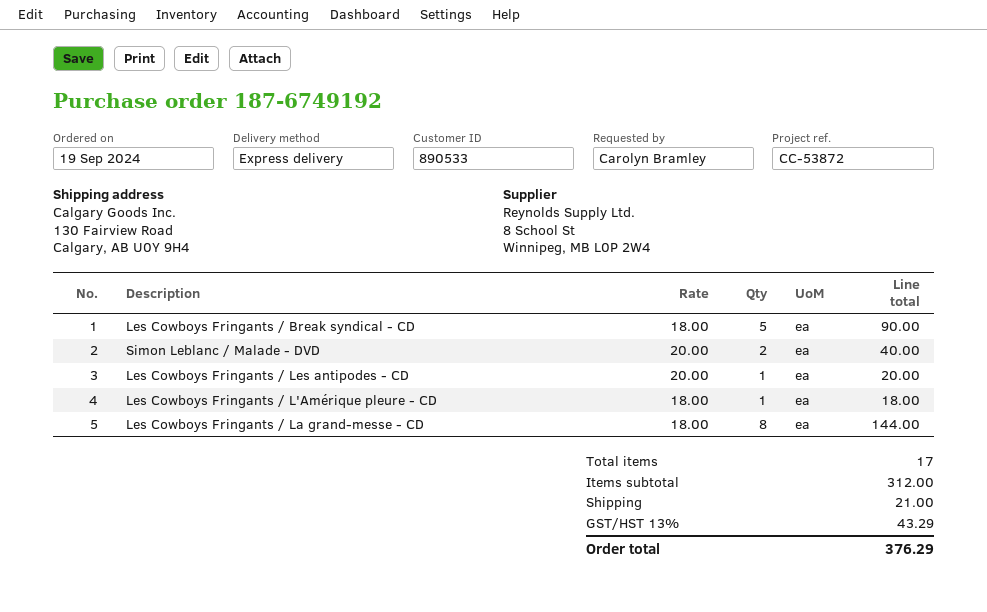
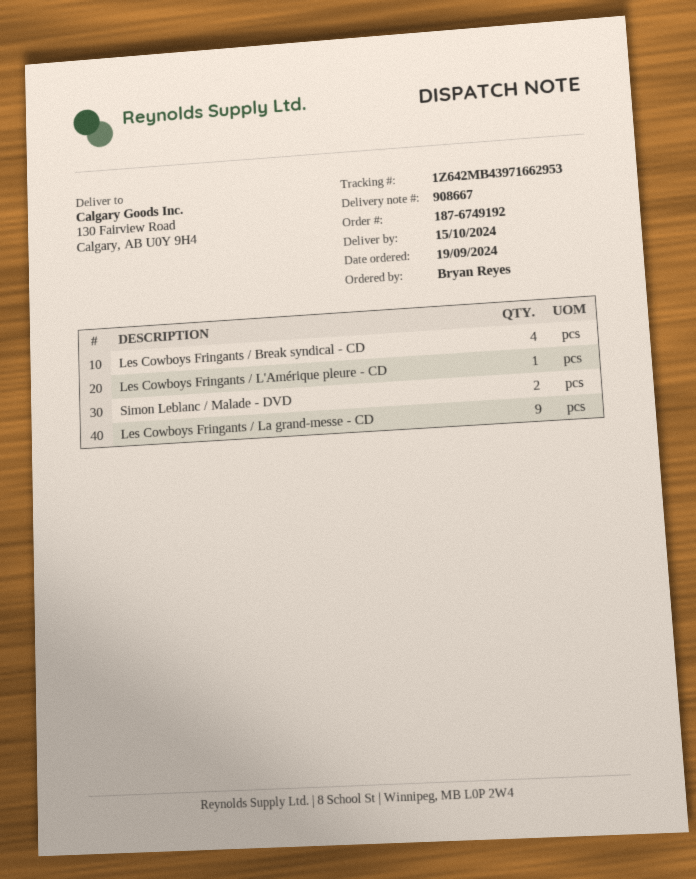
ordered by: Carolyn Bramley -> Bryan Reyes
Les Cowboys Fringants / Break syndical - CD: 5 -> 4
Les Cowboys Fringants / Les antipodes - CD: 1 -> none
Les Cowboys Fringants / La grand-messe - CD: 8 -> 9

